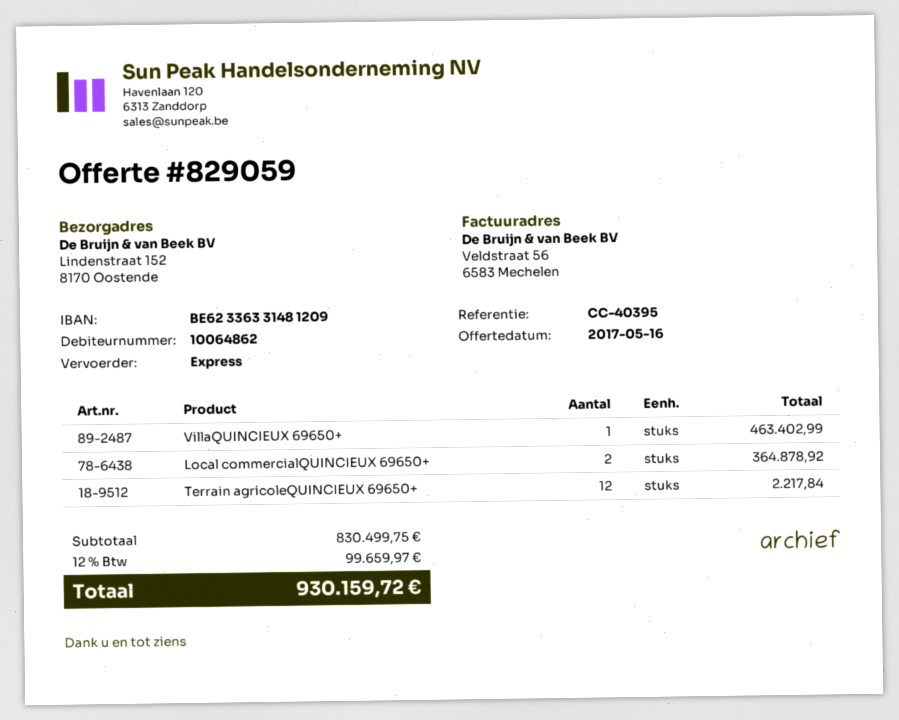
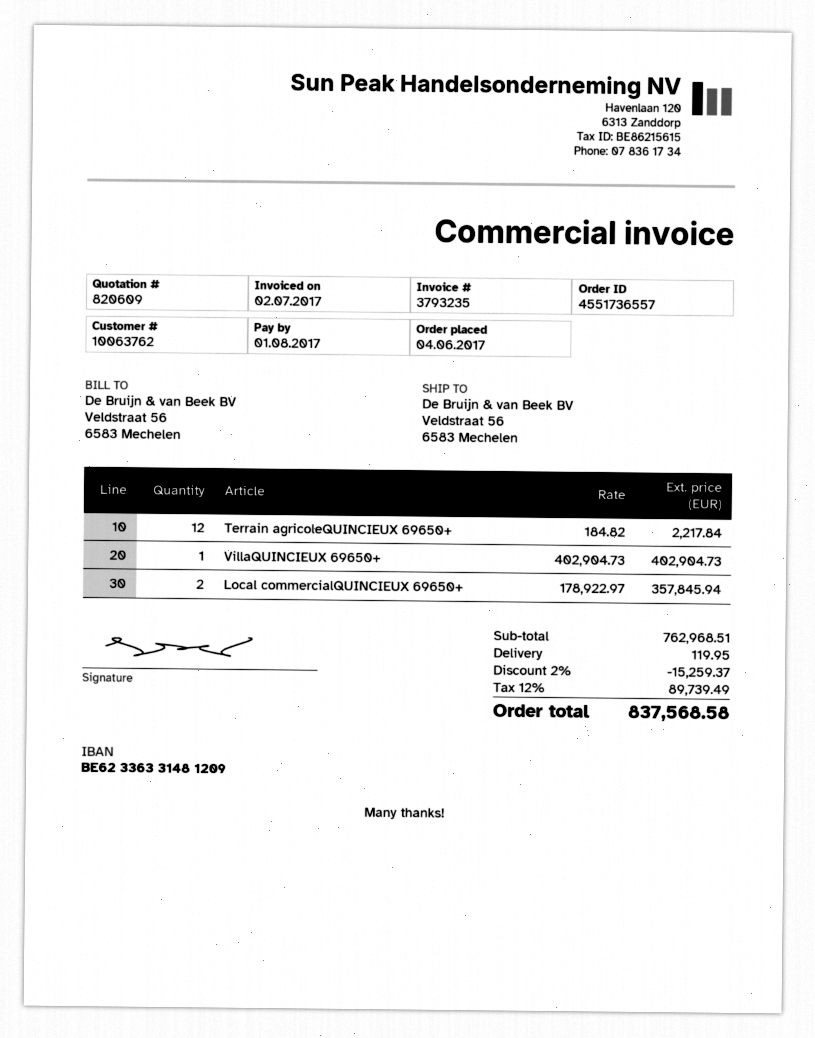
quote number: 829059 -> 820609
customer number: 10064862 -> 10063762
ship to: Lindenstraat 152, 8170 Oostende -> Veldstraat 56, 6583 Mechelen
VillaQUINCIEUX 69650+: 1 for 463402.99 -> 1 for 402904.73
Local commercialQUINCIEUX 69650+: 2 for 364878.92 -> 2 for 357845.94
subtotal: 830499.75 -> 762968.51
discount: none -> 2% = 15259.37
shipping: none -> 119.95
tax: 12% = 99659.97 -> 12% = 89739.49
total: 930159.72 -> 837568.58

